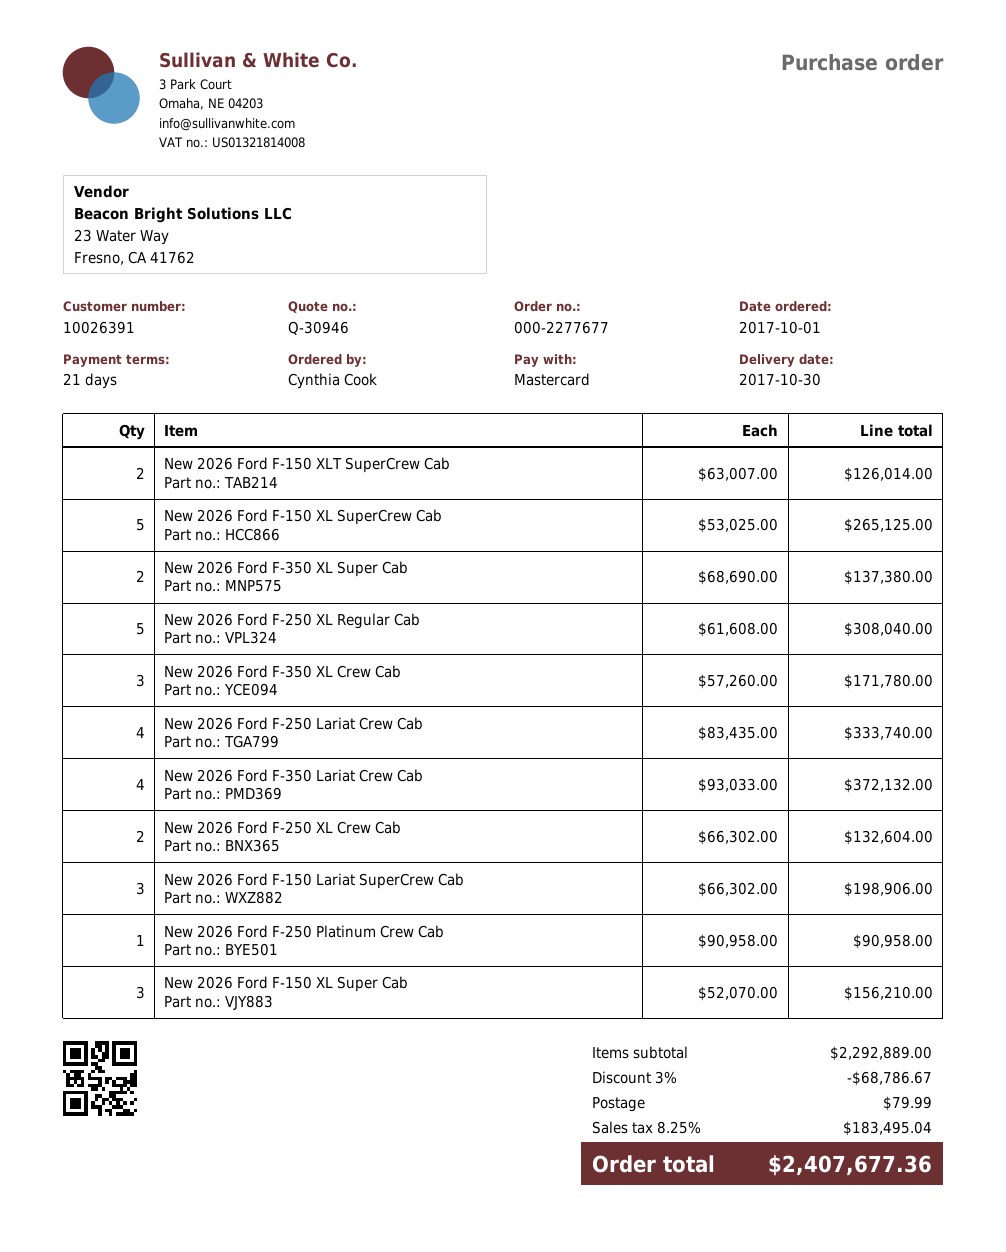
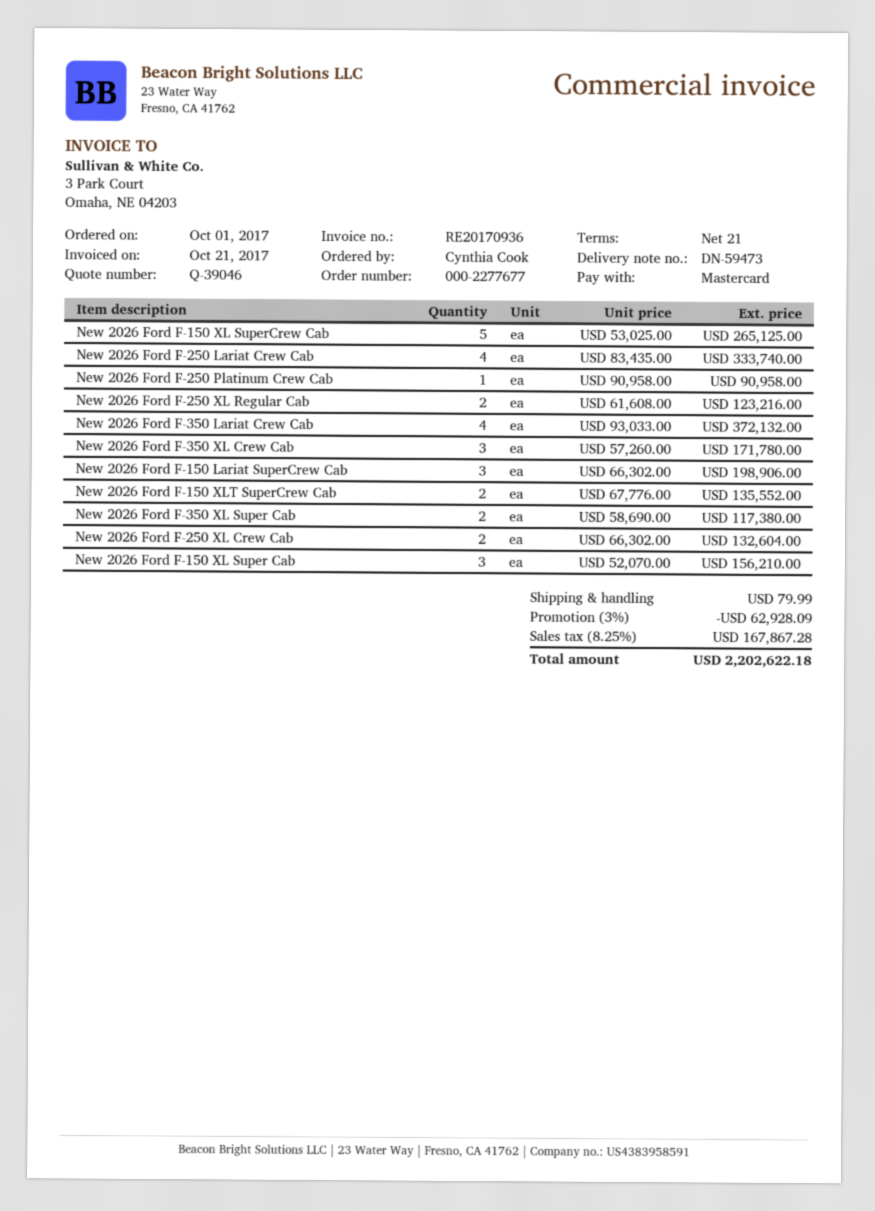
quote number: Q-30946 -> Q-39046
New 2026 Ford F-150 XLT SuperCrew Cab: 2 x 63007.00 = 126014.00 -> 2 x 67776.00 = 135552.00
New 2026 Ford F-350 XL Super Cab: 2 x 68690.00 = 137380.00 -> 2 x 58690.00 = 117380.00
New 2026 Ford F-250 XL Regular Cab: 5 x 61608.00 = 308040.00 -> 2 x 61608.00 = 123216.00
discount: 3% = 68786.67 -> 3% = 62928.09
tax: 8.25% = 183495.04 -> 8.25% = 167867.28
total: 2407677.36 -> 2202622.18

